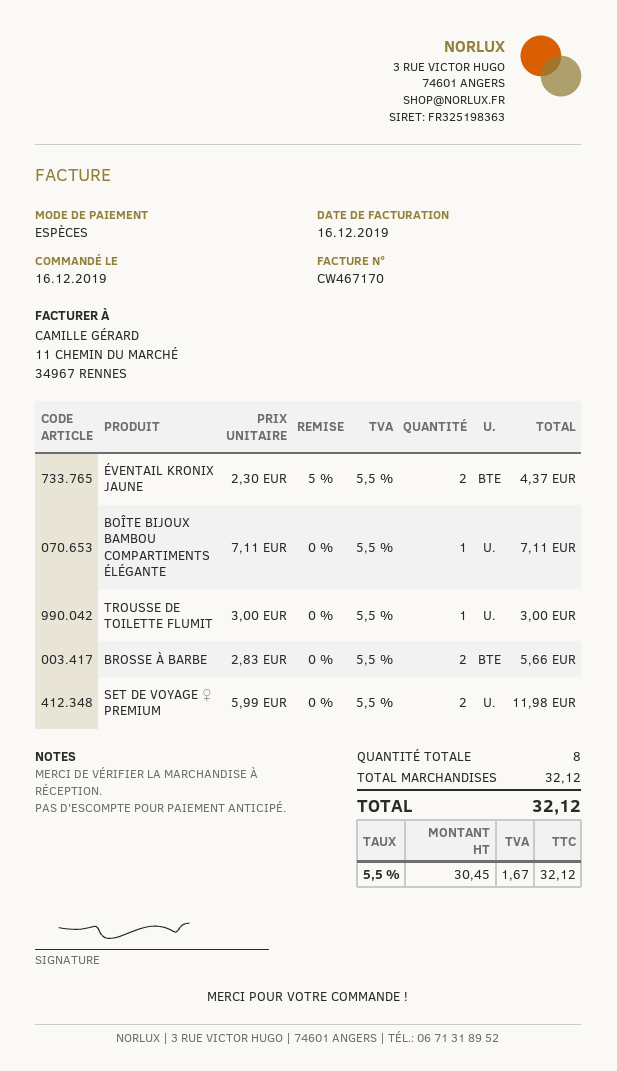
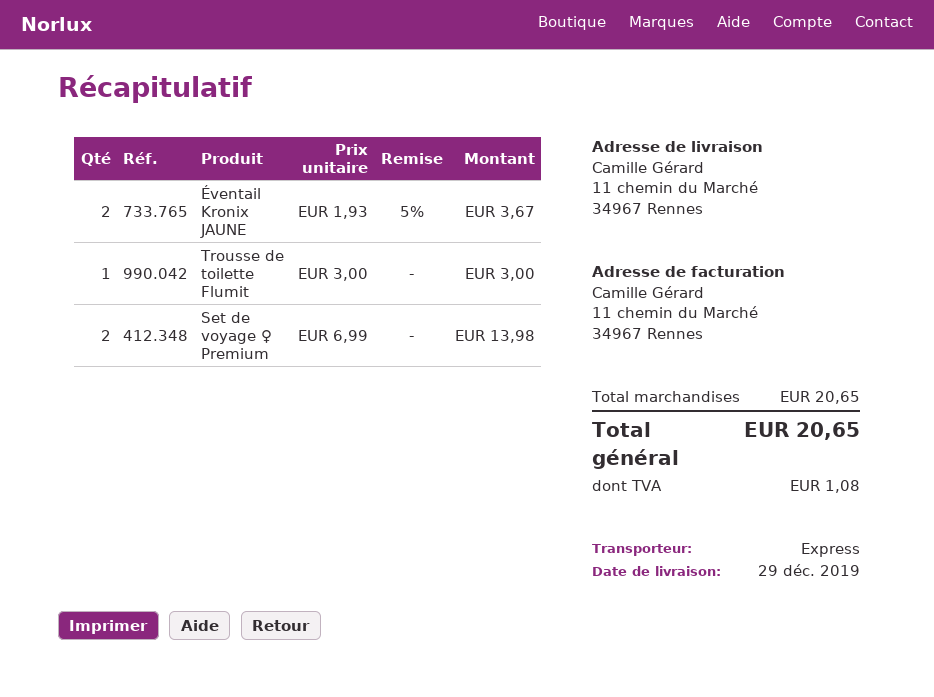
ÉVENTAIL KRONIX JAUNE: 2 x 2.30 - 5% = 4.37 -> 2 x 1.93 - 5% = 3.67
BOÎTE BIJOUX BAMBOU COMPARTIMENTS ÉLÉGANTE: 1 x 7.11 = 7.11 -> none
BROSSE À BARBE: 2 x 2.83 = 5.66 -> none
SET DE VOYAGE ♀ PREMIUM: 2 x 5.99 = 11.98 -> 2 x 6.99 = 13.98
subtotal: 32.12 -> 20.65
tax: 1.67 -> 1.08
total: 32.12 -> 20.65

